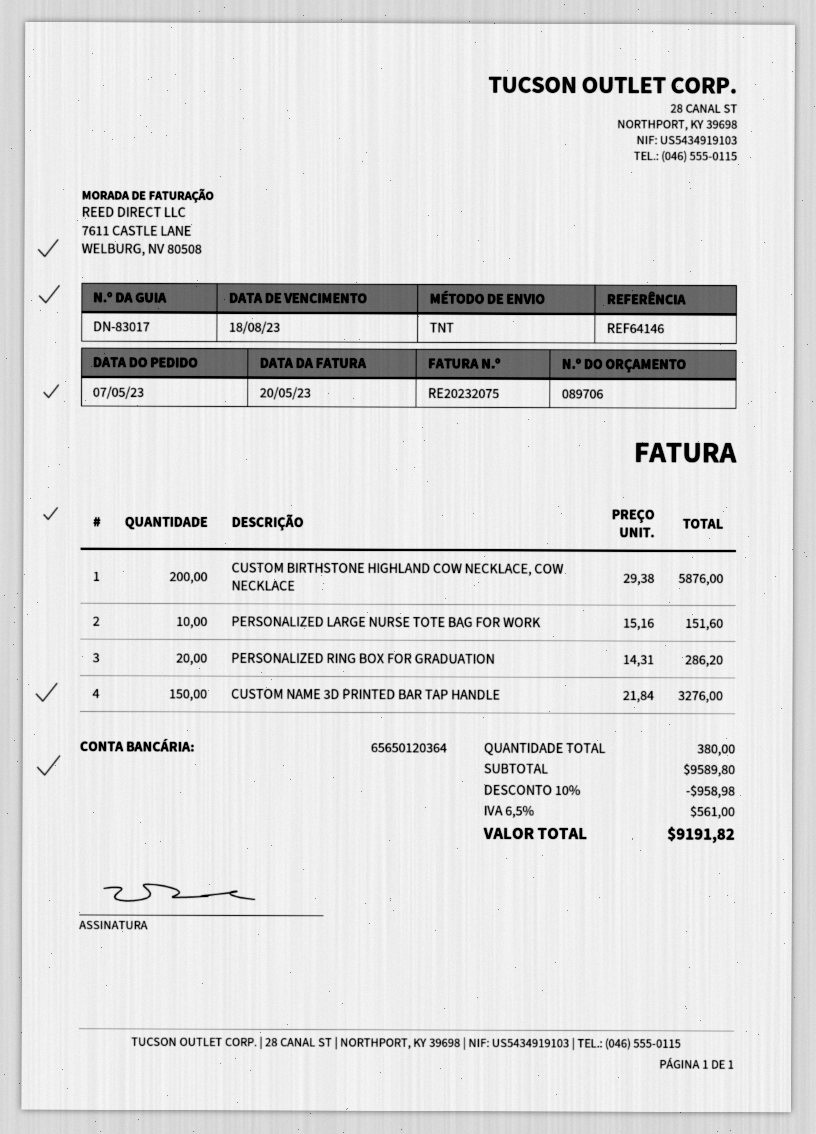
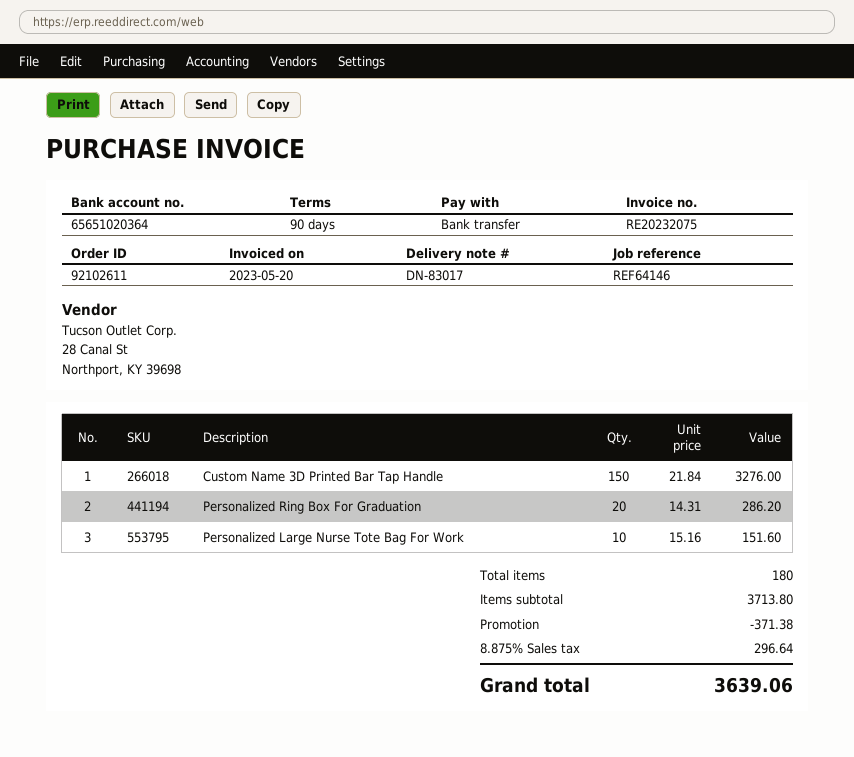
bank account: 65650120364 -> 65651020364
CUSTOM BIRTHSTONE HIGHLAND COW NECKLACE, COW NECKLACE: 200 x 29.38 = 5876.00 -> none
total quantity: 380 -> 180
subtotal: 9589.80 -> 3713.80
discount: 958.98 -> 371.38
tax: 6.5% = 561.00 -> 8.875% = 296.64
total: 9191.82 -> 3639.06

